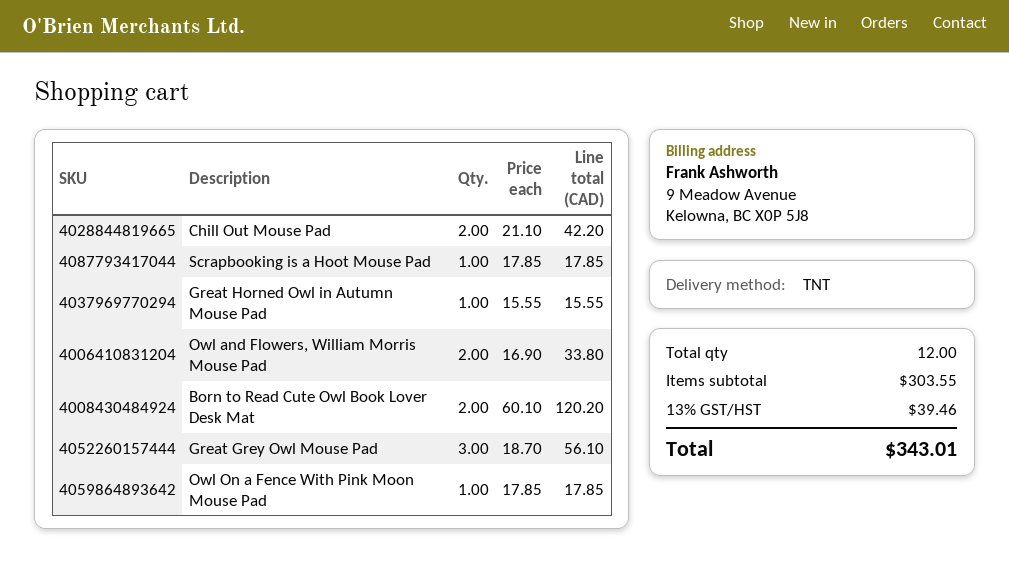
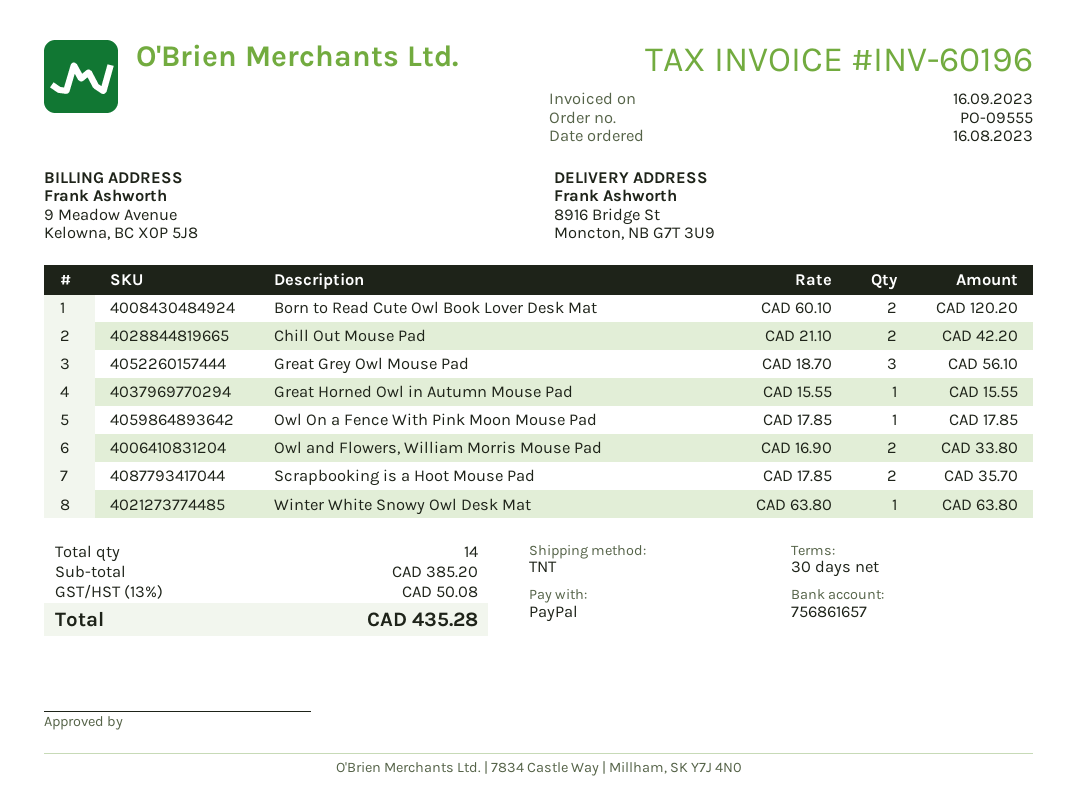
Scrapbooking is a Hoot Mouse Pad: 1 x 17.85 = 17.85 -> 2 x 17.85 = 35.70
Winter White Snowy Owl Desk Mat: none -> 1 x 63.80 = 63.80
total quantity: 12 -> 14
subtotal: 303.55 -> 385.20
tax: 13% = 39.46 -> 13% = 50.08
total: 343.01 -> 435.28

